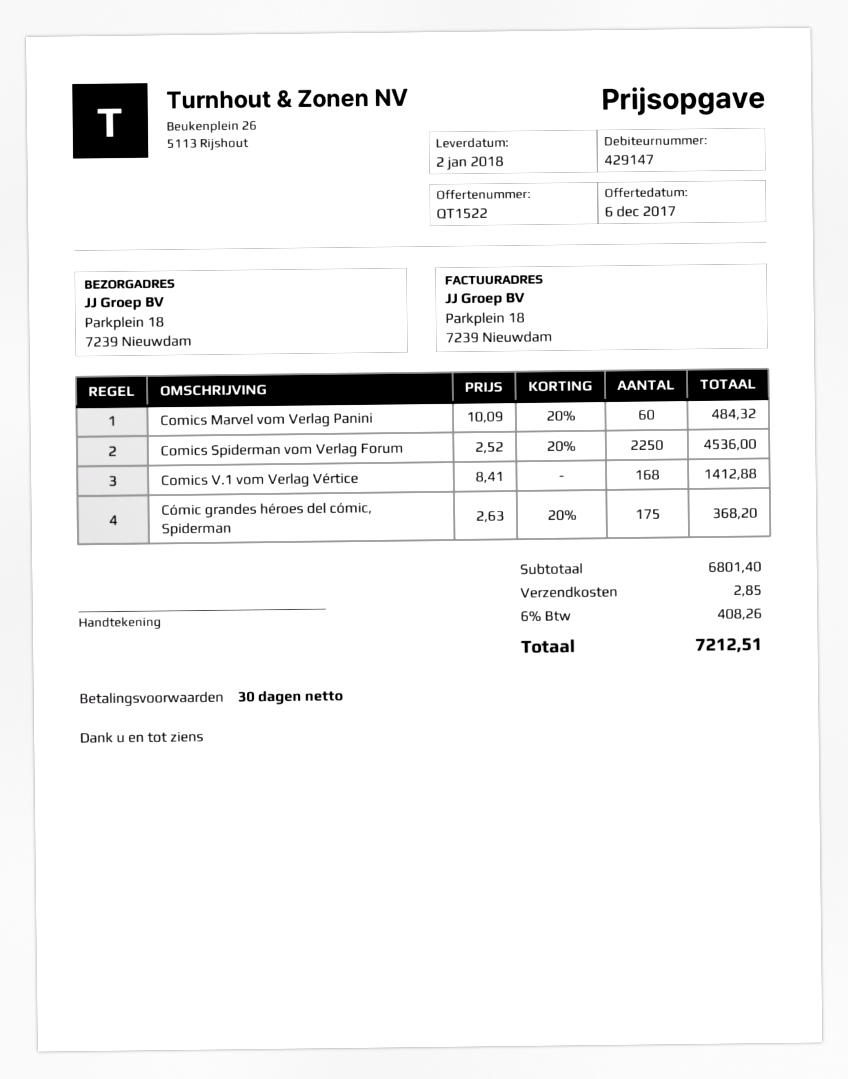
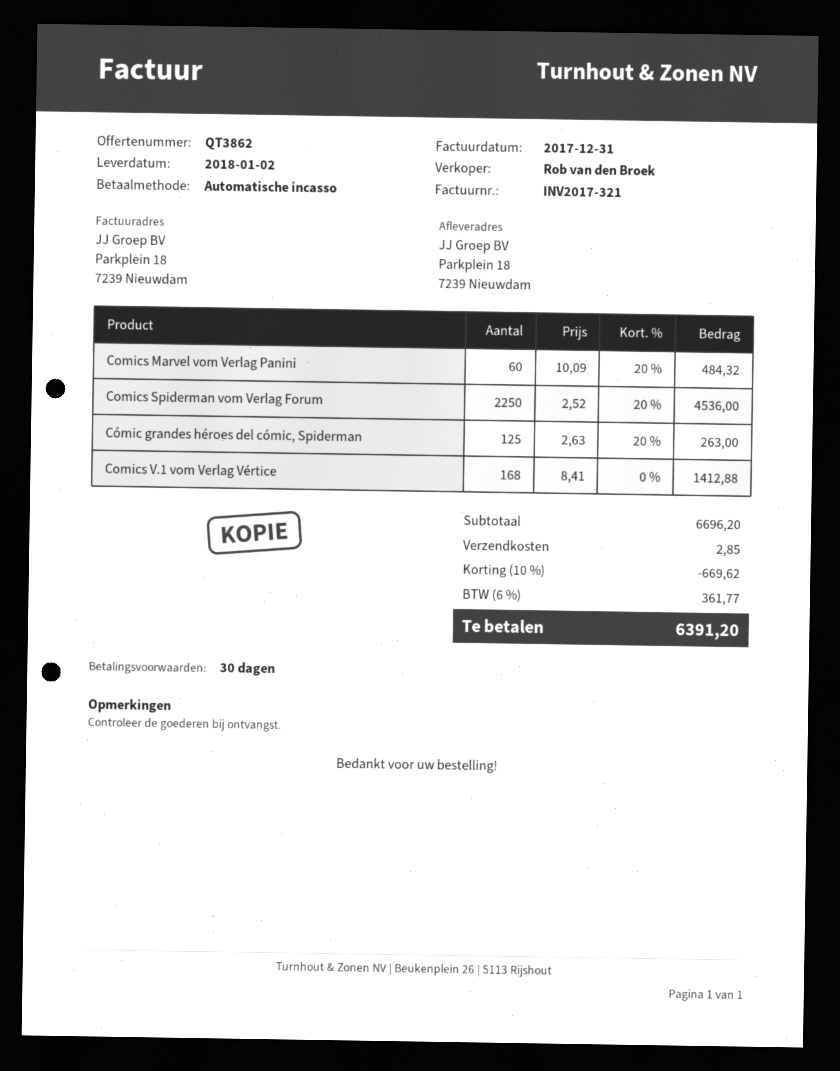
quote number: QT1522 -> QT3862
Cómic grandes héroes del cómic, Spiderman: 175 x 2.63 - 20% = 368.20 -> 125 x 2.63 - 20% = 263.00
subtotal: 6801.40 -> 6696.20
discount: none -> 10% = 669.62
tax: 6% = 408.26 -> 6% = 361.77
total: 7212.51 -> 6391.20

